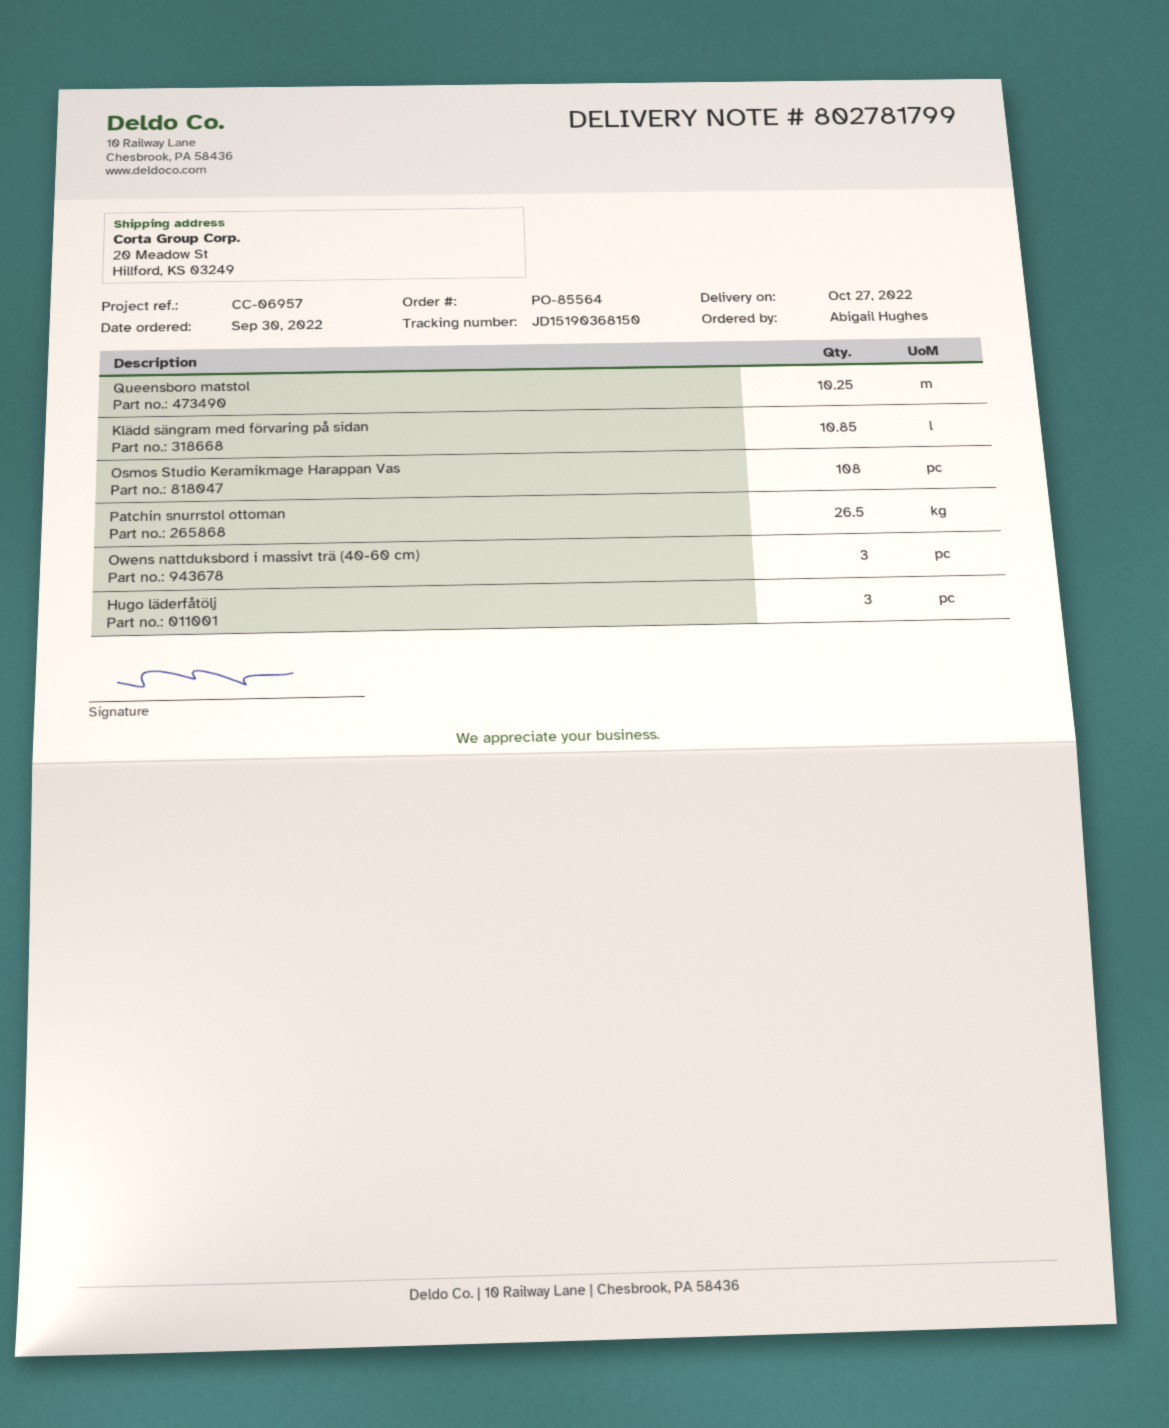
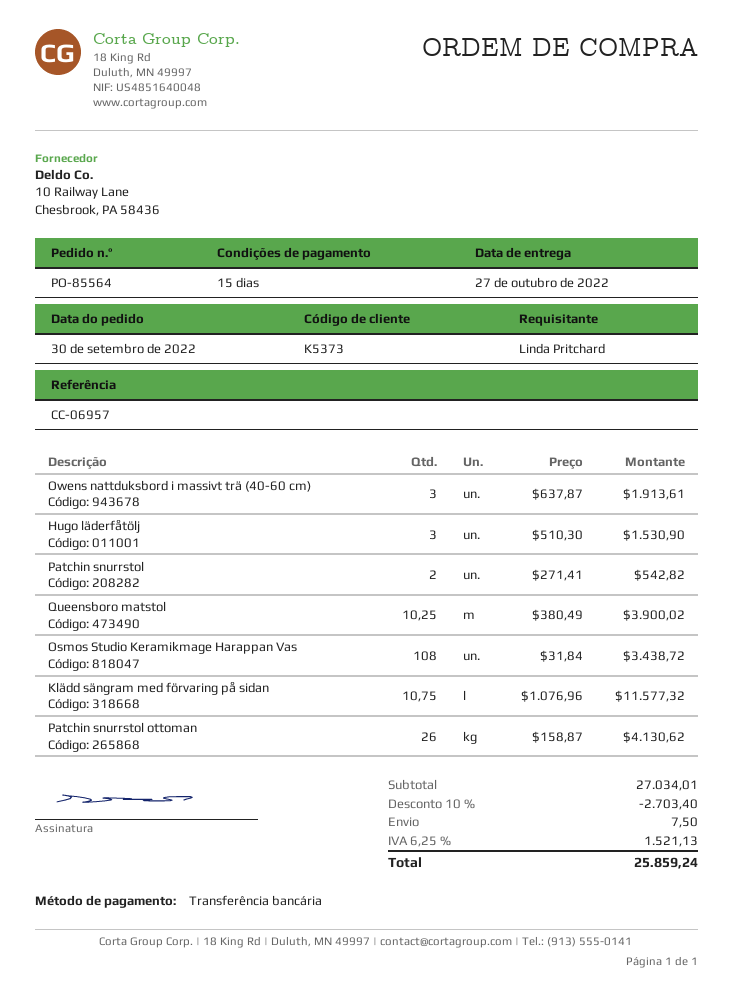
ordered by: Abigail Hughes -> Linda Pritchard
Klädd sängram med förvaring på sidan: 10.85 -> 10.75
Patchin snurrstol ottoman: 26.5 -> 26
Patchin snurrstol: none -> 2

